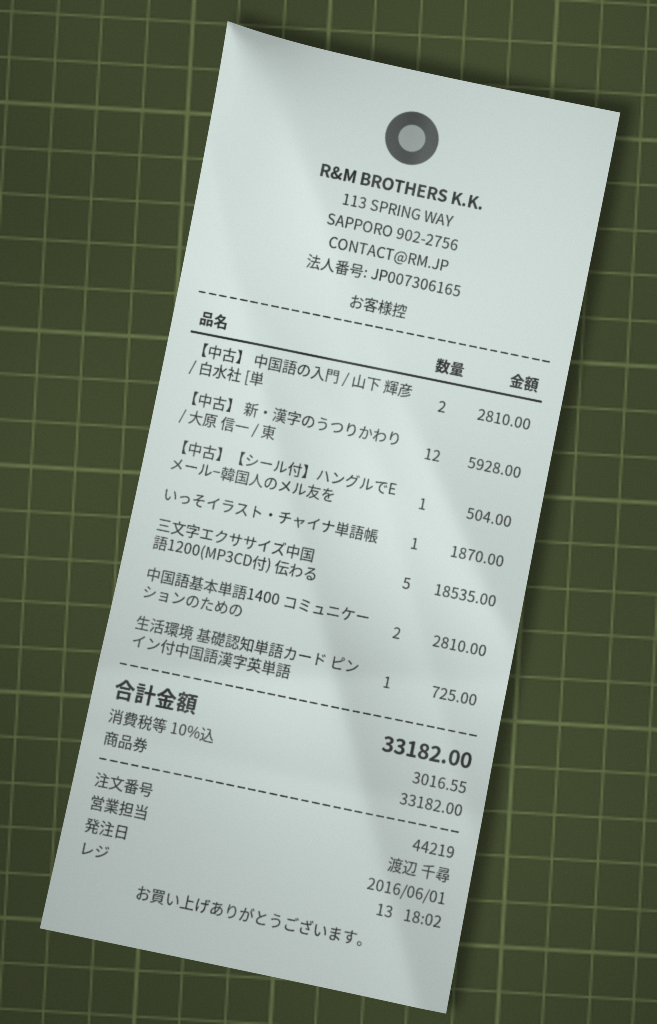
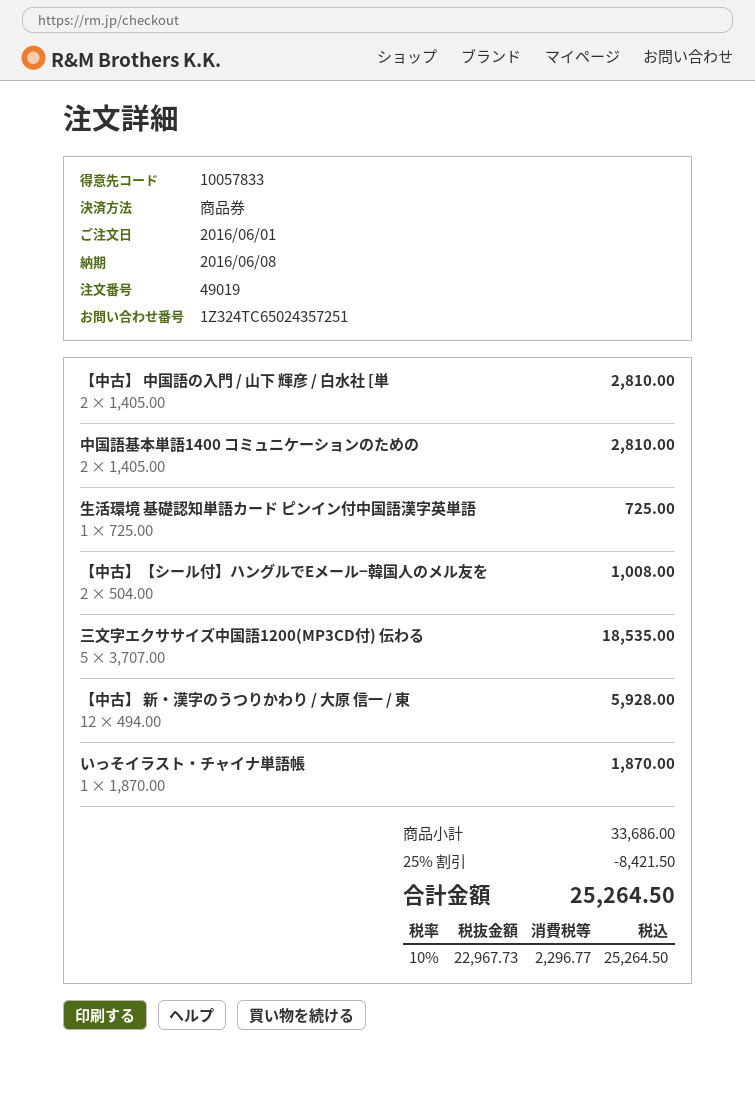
order number: 44219 -> 49019
【中古】【シール付】ハングルでEメール−韓国人のメル友を: 1 for 504.00 -> 2 for 1008.00
discount: none -> 25% = 8421.50
tax: 10% = 3016.55 -> 10% = 2296.77
total: 33182.00 -> 25264.50

